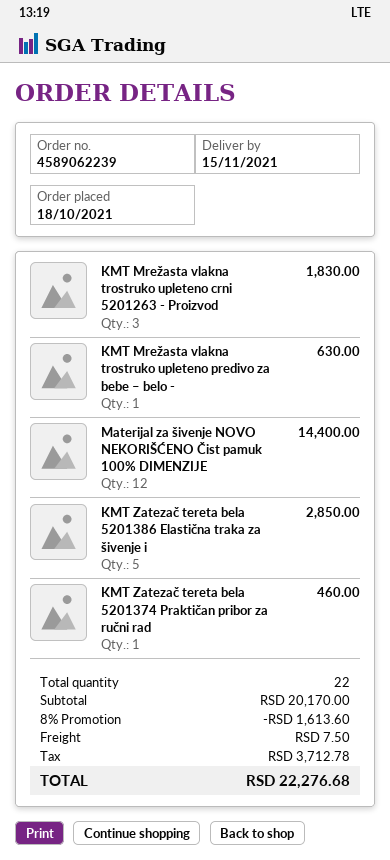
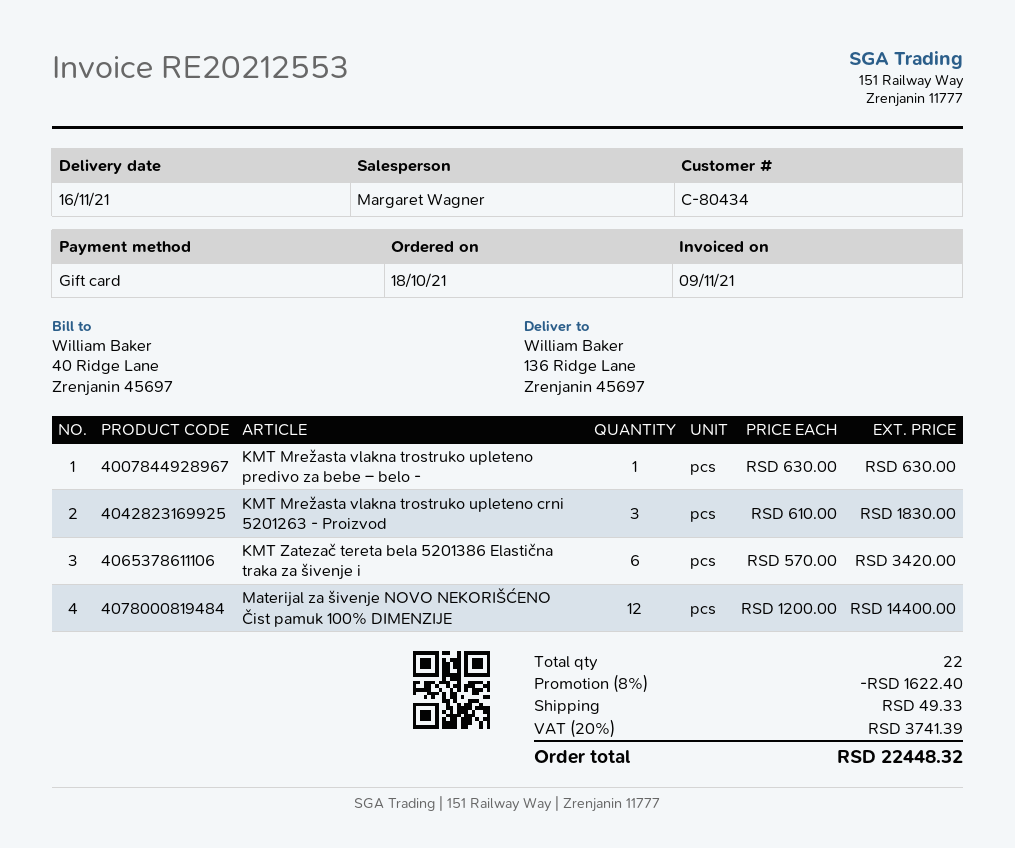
delivery date: 2021-11-15 -> 2021-11-16
KMT Zatezač tereta bela 5201386 Elastična traka za šivenje i: 5 for 2850.00 -> 6 for 3420.00
KMT Zatezač tereta bela 5201374 Praktičan pribor za ručni rad: 1 for 460.00 -> none
discount: 8% = 1613.60 -> 8% = 1622.40
shipping: 7.50 -> 49.33
tax: 3712.78 -> 3741.39
total: 22276.68 -> 22448.32

